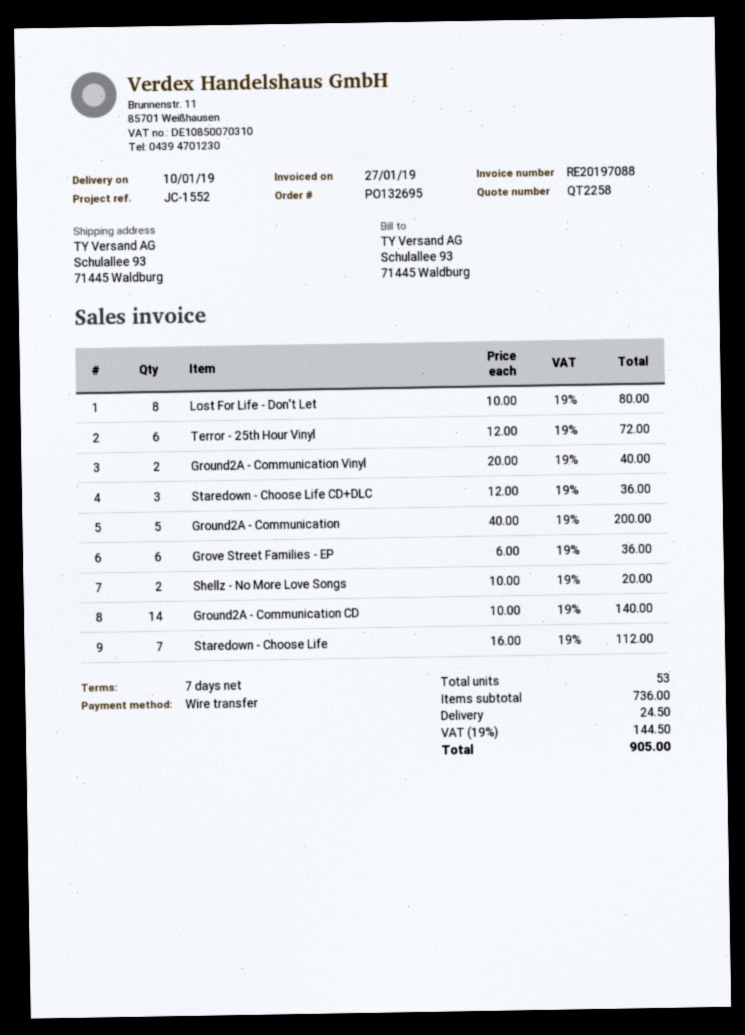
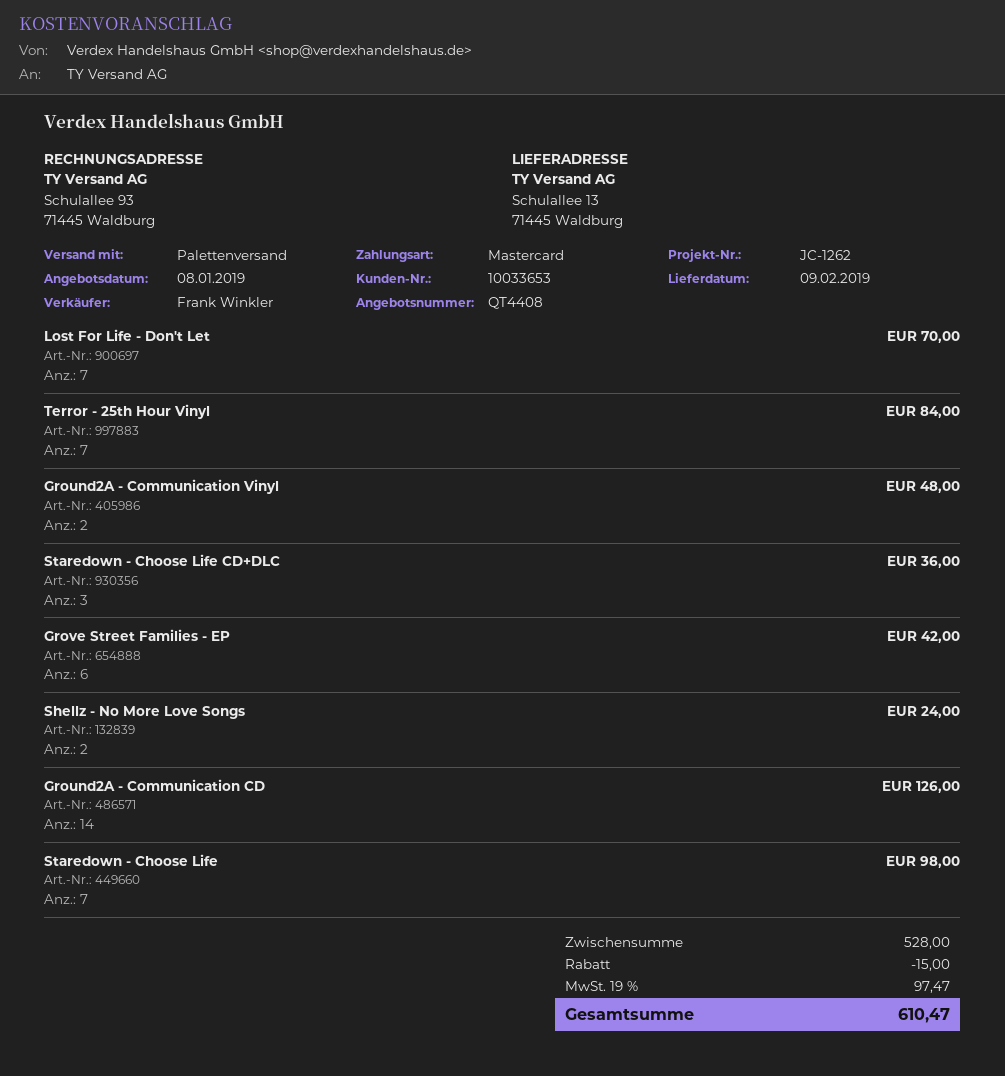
quote number: QT2258 -> QT4408
delivery date: 2019-01-10 -> 2019-02-09
reference: JC-1552 -> JC-1262
payment method: bank transfer -> Mastercard
ship to: Schulallee 93, 71445 Waldburg -> Schulallee 13, 71445 Waldburg
Lost For Life - Don't Let: 8 for 80.00 -> 7 for 70.00
Terror - 25th Hour Vinyl: 6 for 72.00 -> 7 for 84.00
Ground2A - Communication Vinyl: 2 for 40.00 -> 2 for 48.00
Ground2A - Communication: 5 for 200.00 -> none
Grove Street Families - EP: 6 for 36.00 -> 6 for 42.00
Shellz - No More Love Songs: 2 for 20.00 -> 2 for 24.00
Ground2A - Communication CD: 14 for 140.00 -> 14 for 126.00
Staredown - Choose Life: 7 for 112.00 -> 7 for 98.00
subtotal: 736.00 -> 528.00
discount: none -> 15.00
shipping: 24.50 -> none
tax: 19% = 144.50 -> 19% = 97.47
total: 905.00 -> 610.47

